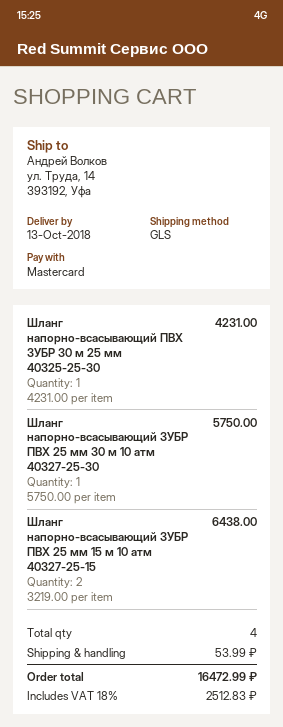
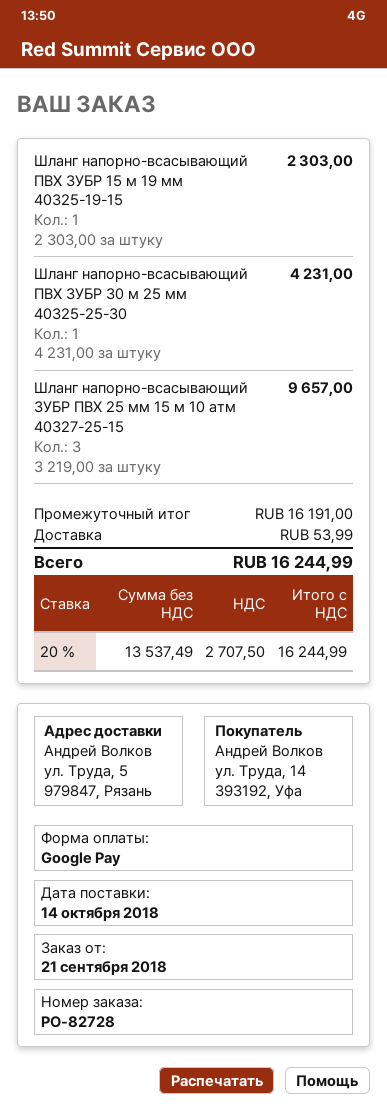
delivery date: 2018-10-13 -> 2018-10-14
payment method: Mastercard -> Google Pay
ship to: ул. Труда, 14, 393192, Уфа -> ул. Труда, 5, 979847, Рязань
Шланг напорно-всасывающий ЗУБР ПВХ 25 мм 30 м 10 атм 40327-25-30: 1 x 5750.00 = 5750.00 -> none
Шланг напорно-всасывающий ЗУБР ПВХ 25 мм 15 м 10 атм 40327-25-15: 2 x 3219.00 = 6438.00 -> 3 x 3219.00 = 9657.00
Шланг напорно-всасывающий ПВХ ЗУБР 15 м 19 мм 40325-19-15: none -> 1 x 2303.00 = 2303.00
tax: 18% = 2512.83 -> 20% = 2707.50
total: 16472.99 -> 16244.99

